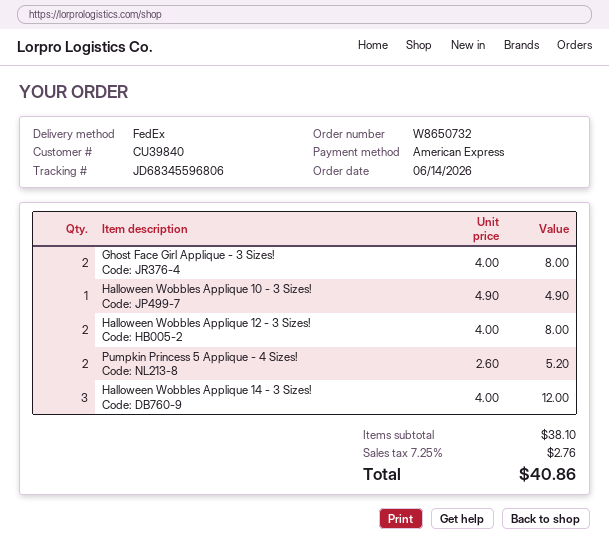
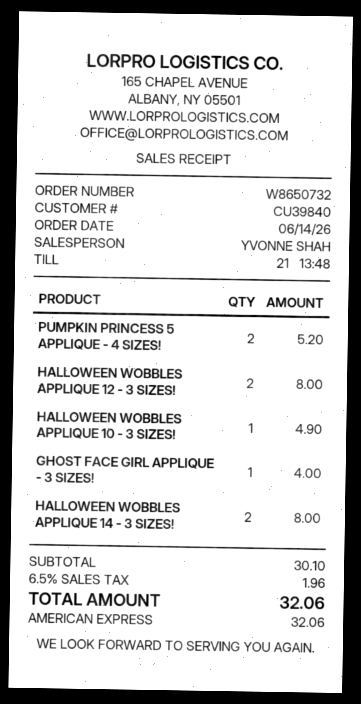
Ghost Face Girl Applique - 3 Sizes!: 2 for 8.00 -> 1 for 4.00
Halloween Wobbles Applique 14 - 3 Sizes!: 3 for 12.00 -> 2 for 8.00
subtotal: 38.10 -> 30.10
tax: 7.25% = 2.76 -> 6.5% = 1.96
total: 40.86 -> 32.06

